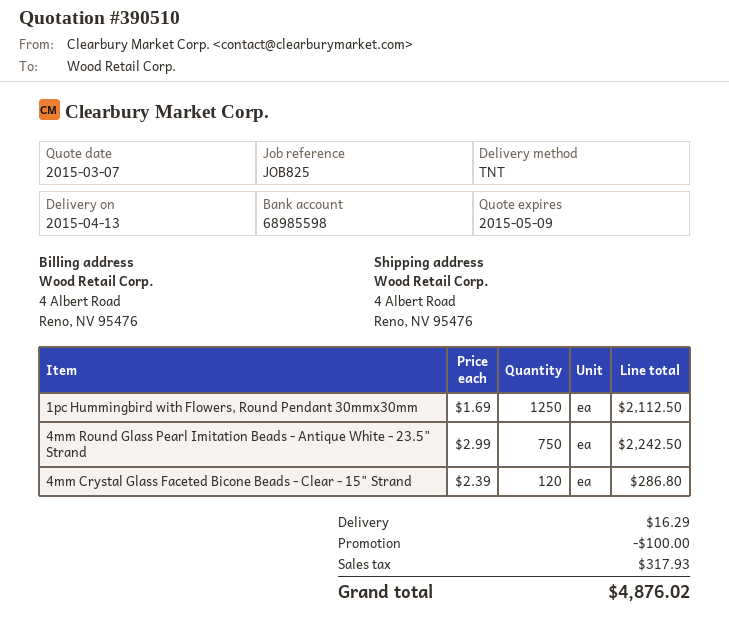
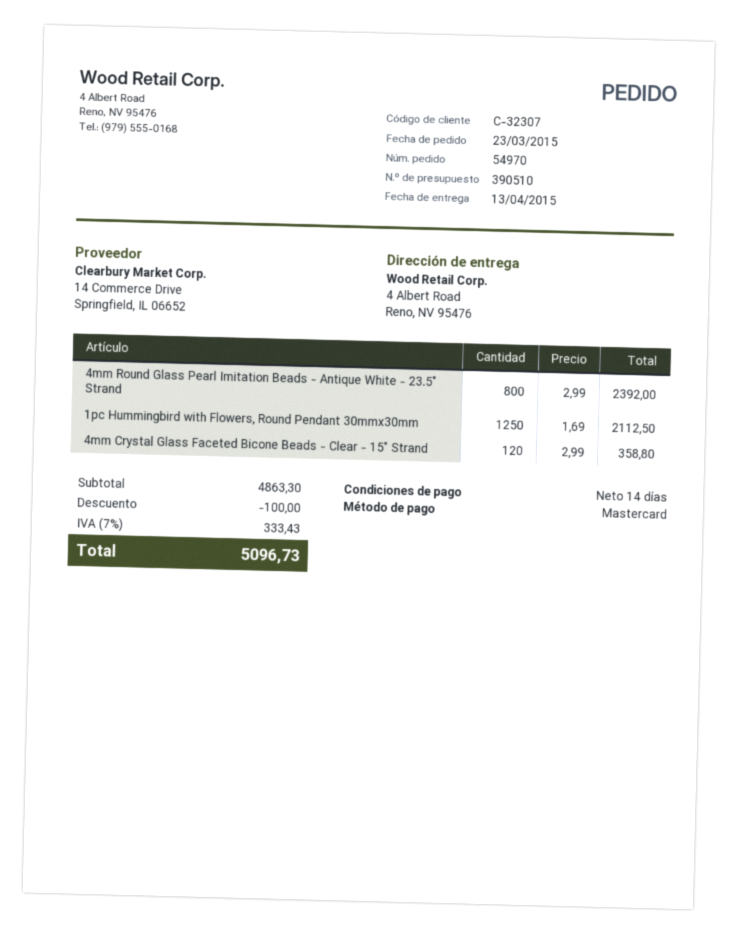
4mm Round Glass Pearl Imitation Beads - Antique White - 23.5" Strand: 750 x 2.99 = 2242.50 -> 800 x 2.99 = 2392.00
4mm Crystal Glass Faceted Bicone Beads - Clear - 15" Strand: 120 x 2.39 = 286.80 -> 120 x 2.99 = 358.80
shipping: 16.29 -> none
tax: 317.93 -> 333.43
total: 4876.02 -> 5096.73

